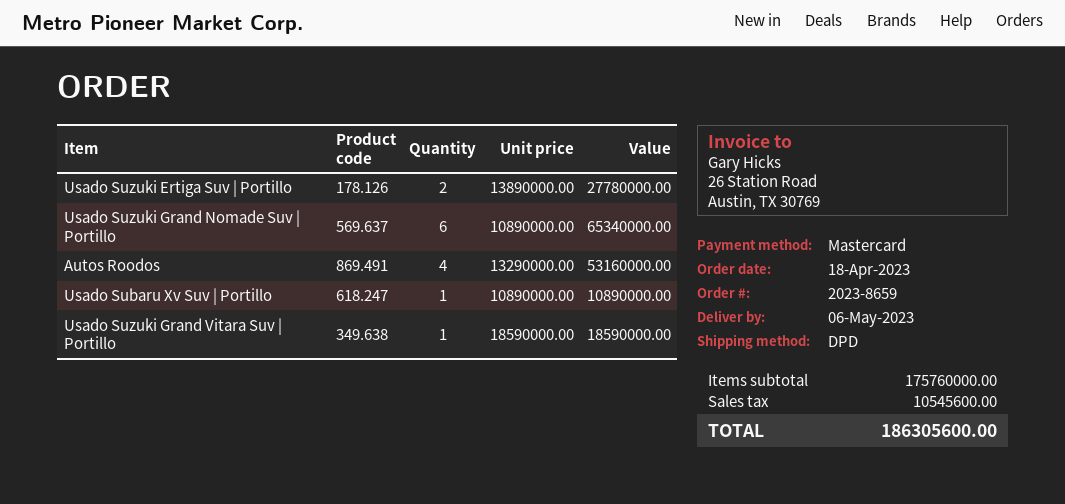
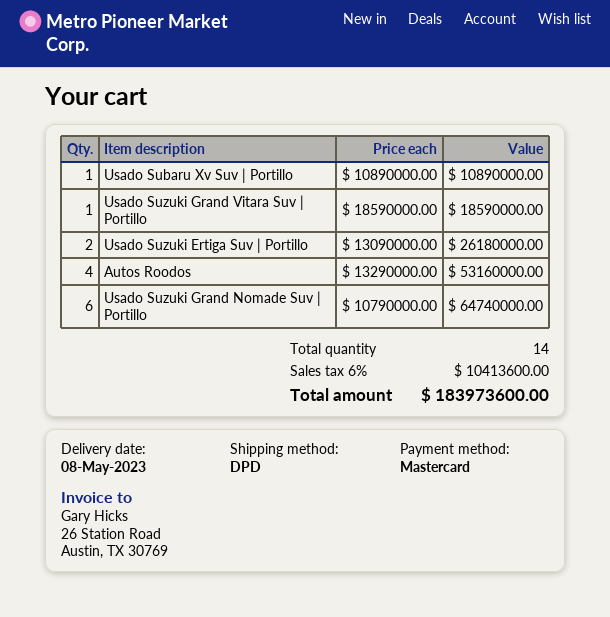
delivery date: 2023-05-06 -> 2023-05-08
Usado Suzuki Ertiga Suv | Portillo: 2 x 13890000.00 = 27780000.00 -> 2 x 13090000.00 = 26180000.00
Usado Suzuki Grand Nomade Suv | Portillo: 6 x 10890000.00 = 65340000.00 -> 6 x 10790000.00 = 64740000.00
tax: 10545600.00 -> 10413600.00
total: 186305600.00 -> 183973600.00

